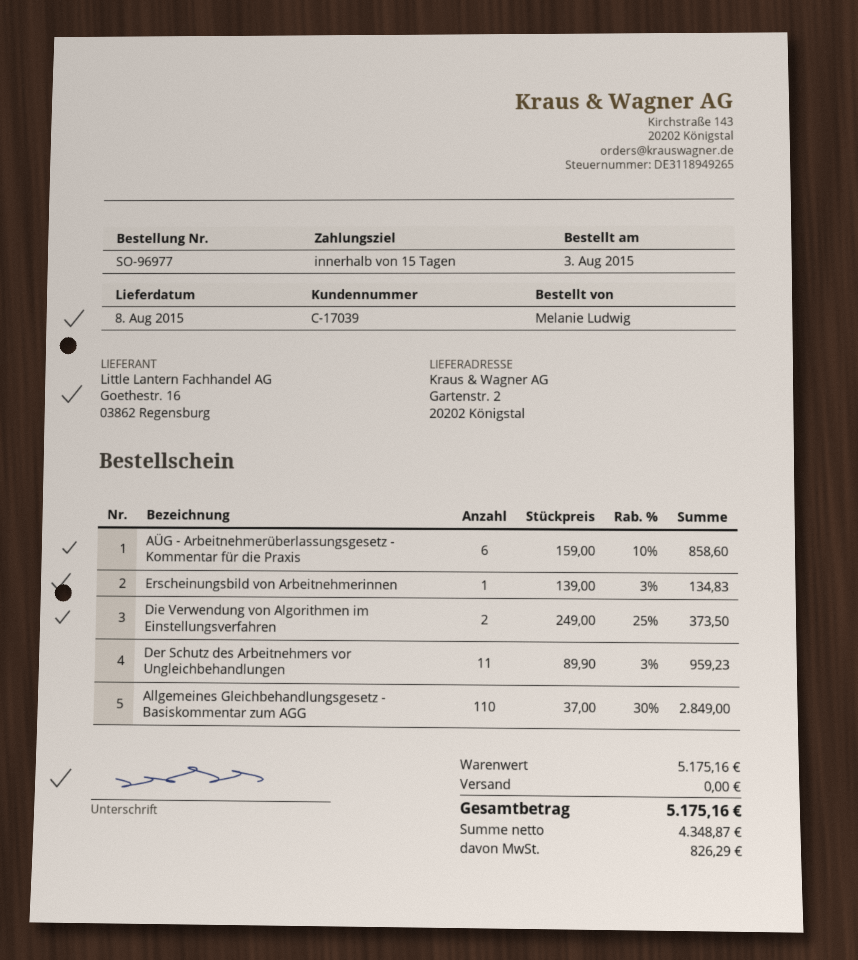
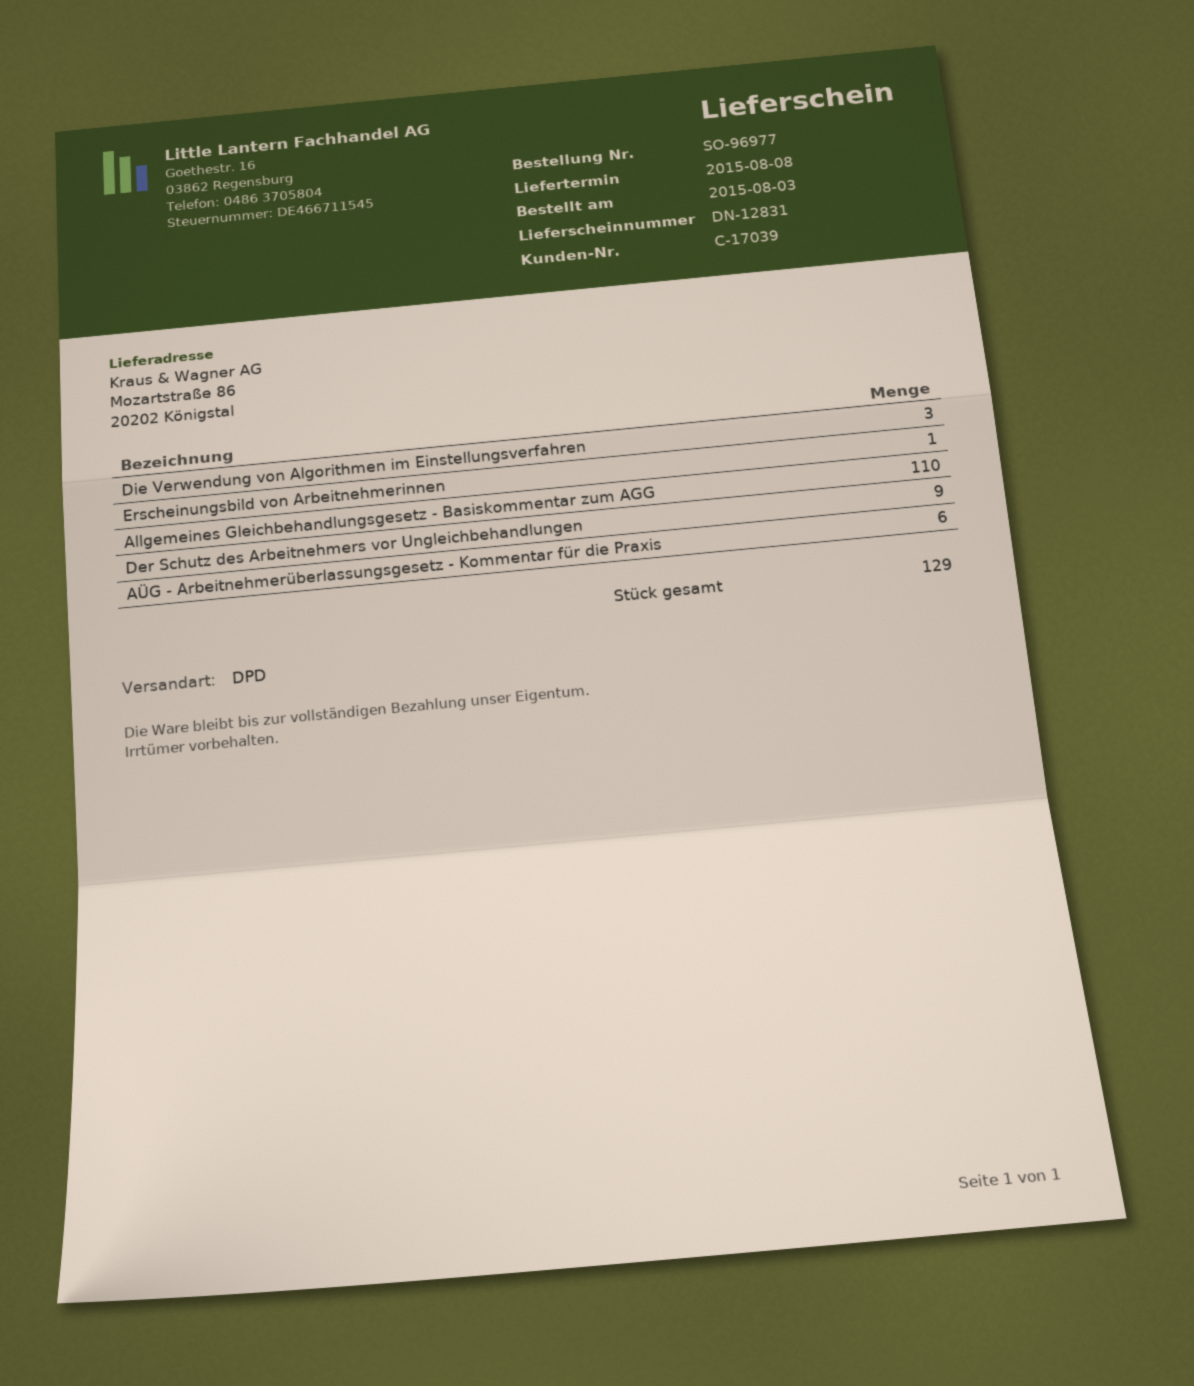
ship to: Gartenstr. 2, 20202 Königstal -> Mozartstraße 86, 20202 Königstal
Die Verwendung von Algorithmen im Einstellungsverfahren: 2 -> 3
Der Schutz des Arbeitnehmers vor Ungleichbehandlungen: 11 -> 9

